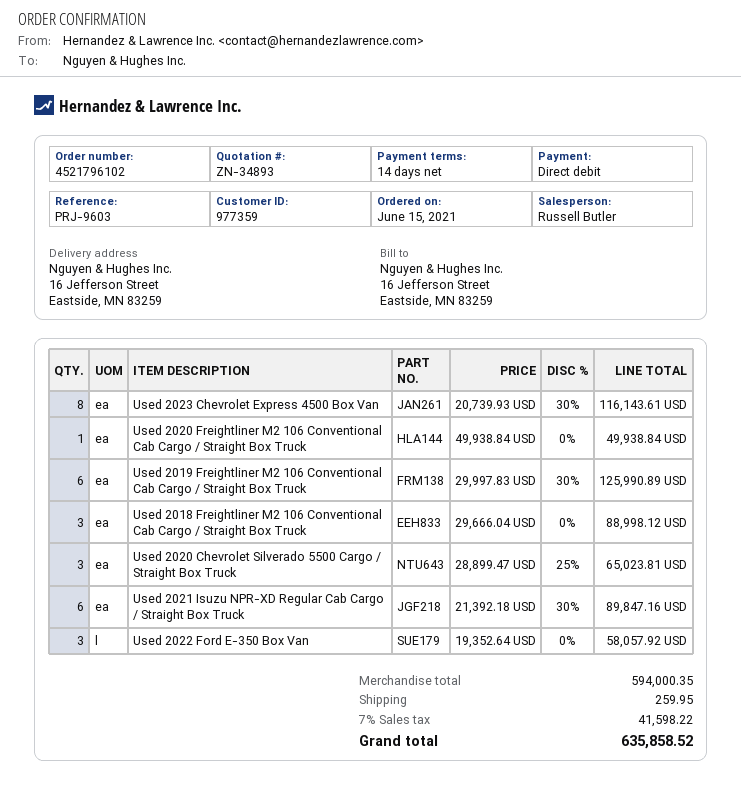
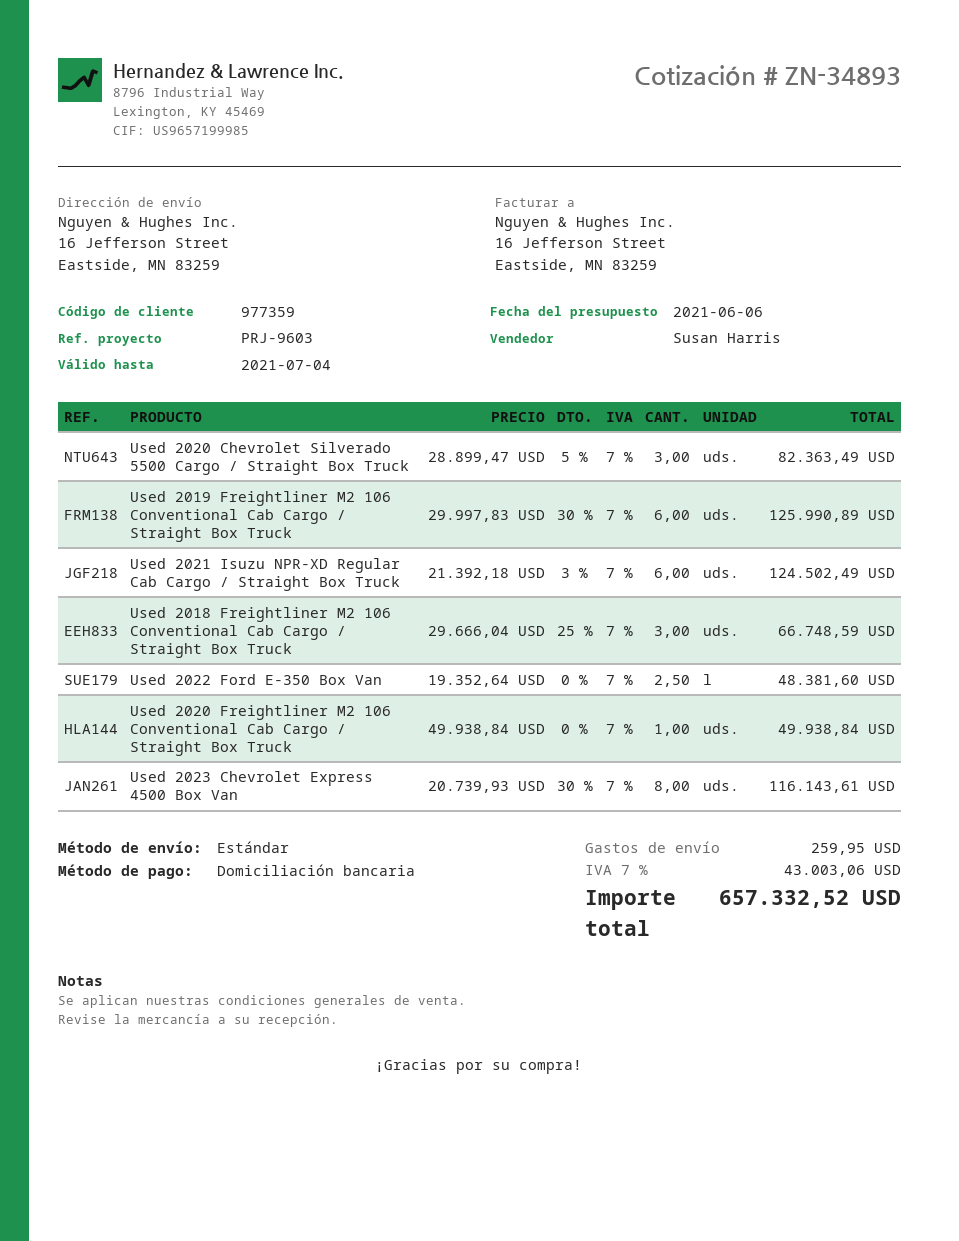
sales rep: Russell Butler -> Susan Harris
Used 2018 Freightliner M2 106 Conventional Cab Cargo / Straight Box Truck: 3 x 29666.04 = 88998.12 -> 3 x 29666.04 - 25% = 66748.59
Used 2020 Chevrolet Silverado 5500 Cargo / Straight Box Truck: 3 x 28899.47 - 25% = 65023.81 -> 3 x 28899.47 - 5% = 82363.49
Used 2021 Isuzu NPR-XD Regular Cab Cargo / Straight Box Truck: 6 x 21392.18 - 30% = 89847.16 -> 6 x 21392.18 - 3% = 124502.49
Used 2022 Ford E-350 Box Van: 3 x 19352.64 = 58057.92 -> 2.5 x 19352.64 = 48381.60
tax: 7% = 41598.22 -> 7% = 43003.06
total: 635858.52 -> 657332.52

